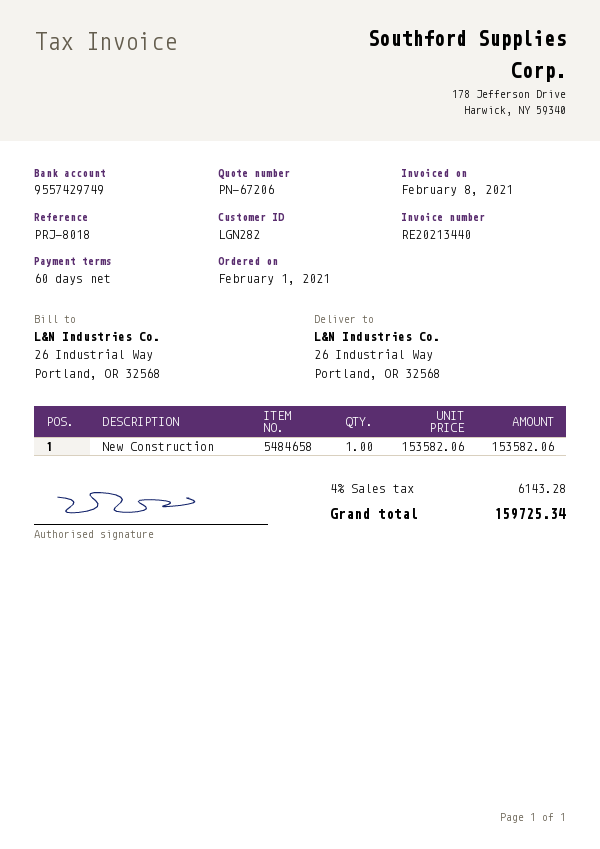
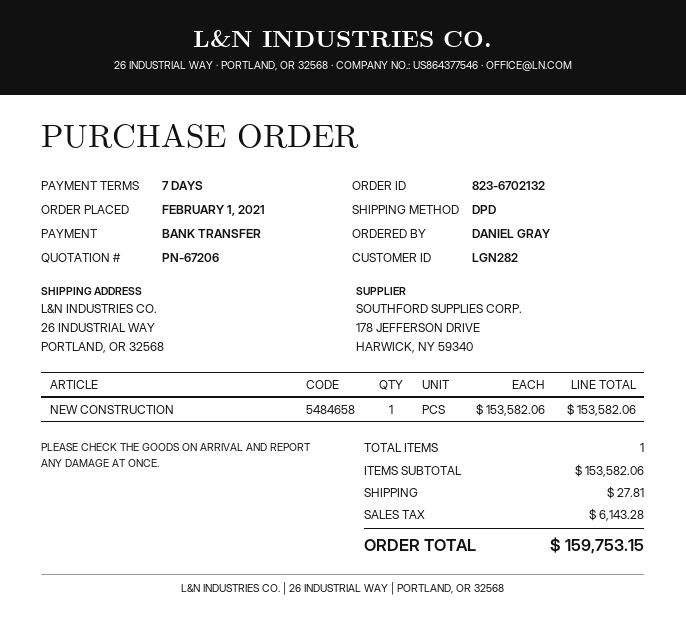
payment terms: 60 days -> 7 days
shipping: none -> 27.81
total: 159725.34 -> 159753.15

